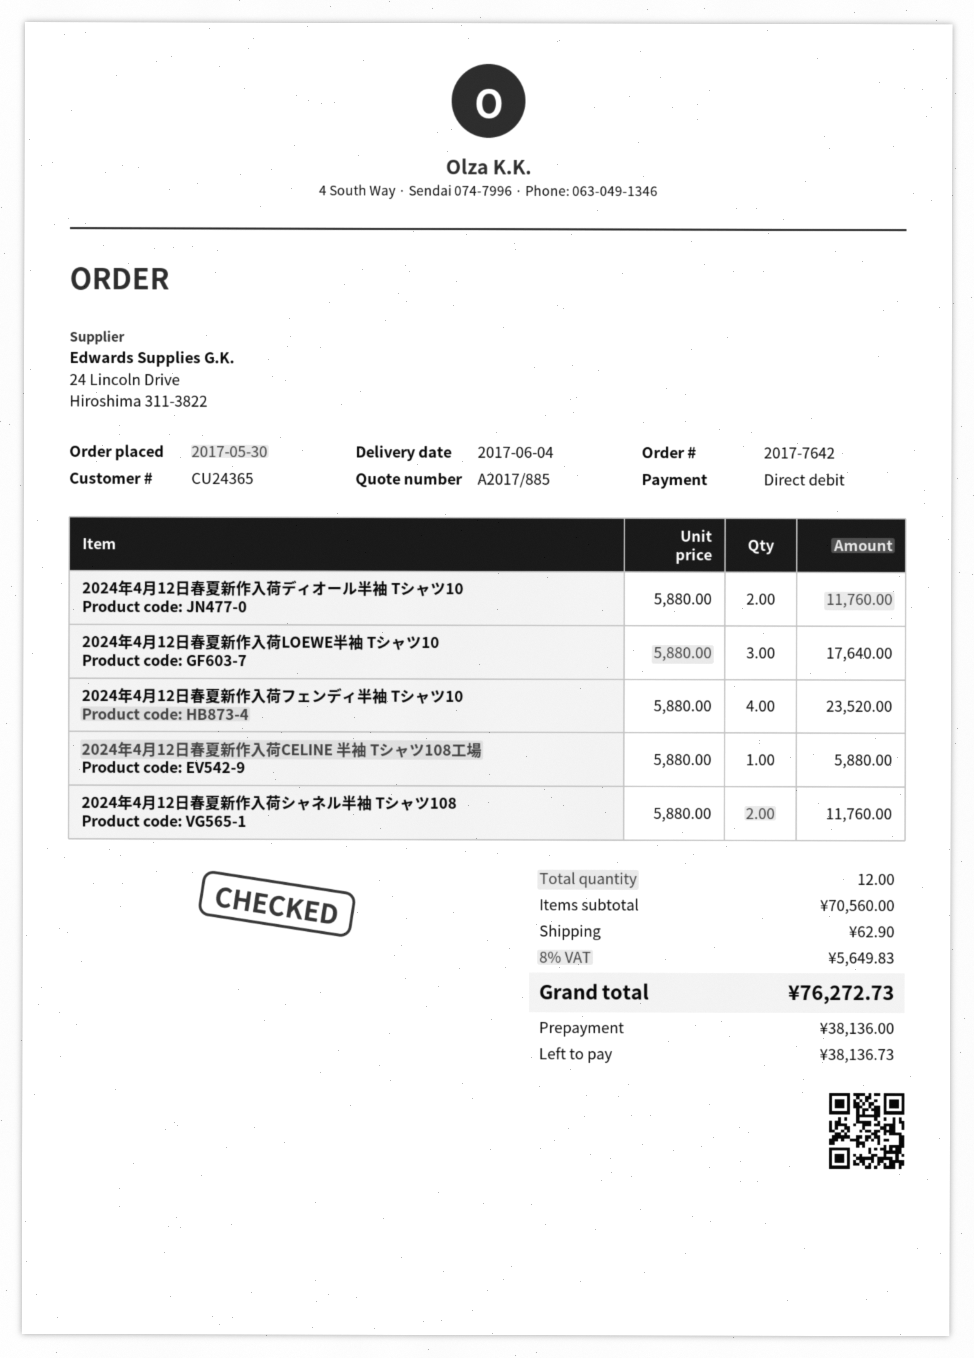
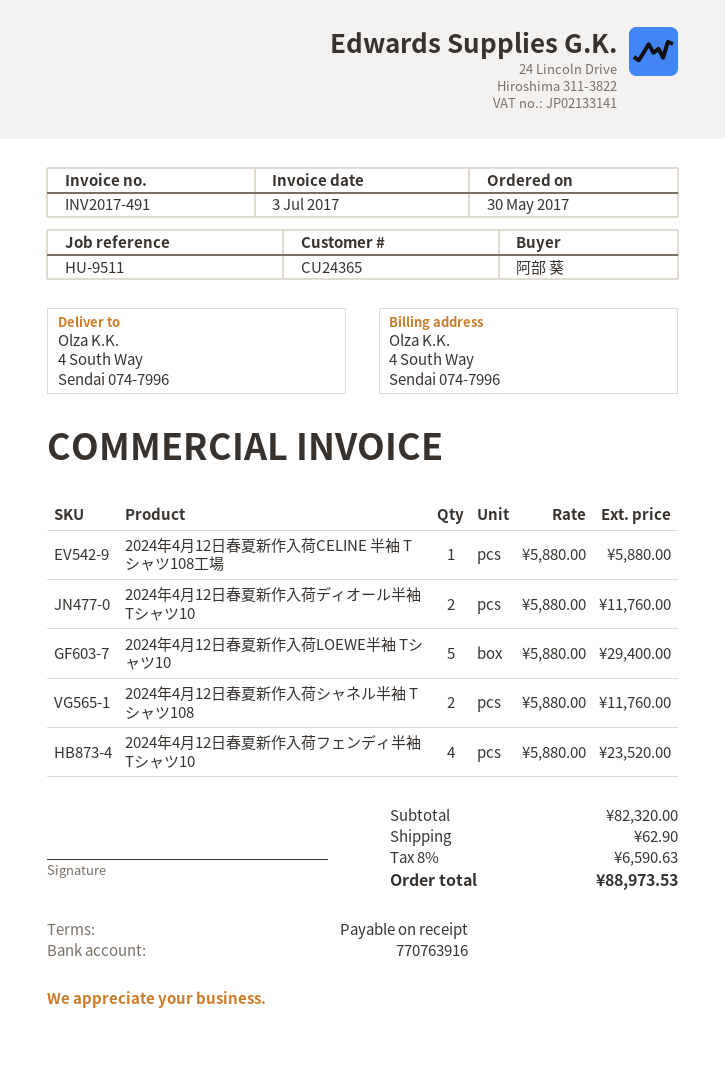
2024年4月12日春夏新作入荷LOEWE半袖 Tシャツ10: 3 x 5880.00 = 17640.00 -> 5 x 5880.00 = 29400.00
subtotal: 70560.00 -> 82320.00
tax: 8% = 5649.83 -> 8% = 6590.63
total: 76272.73 -> 88973.53

